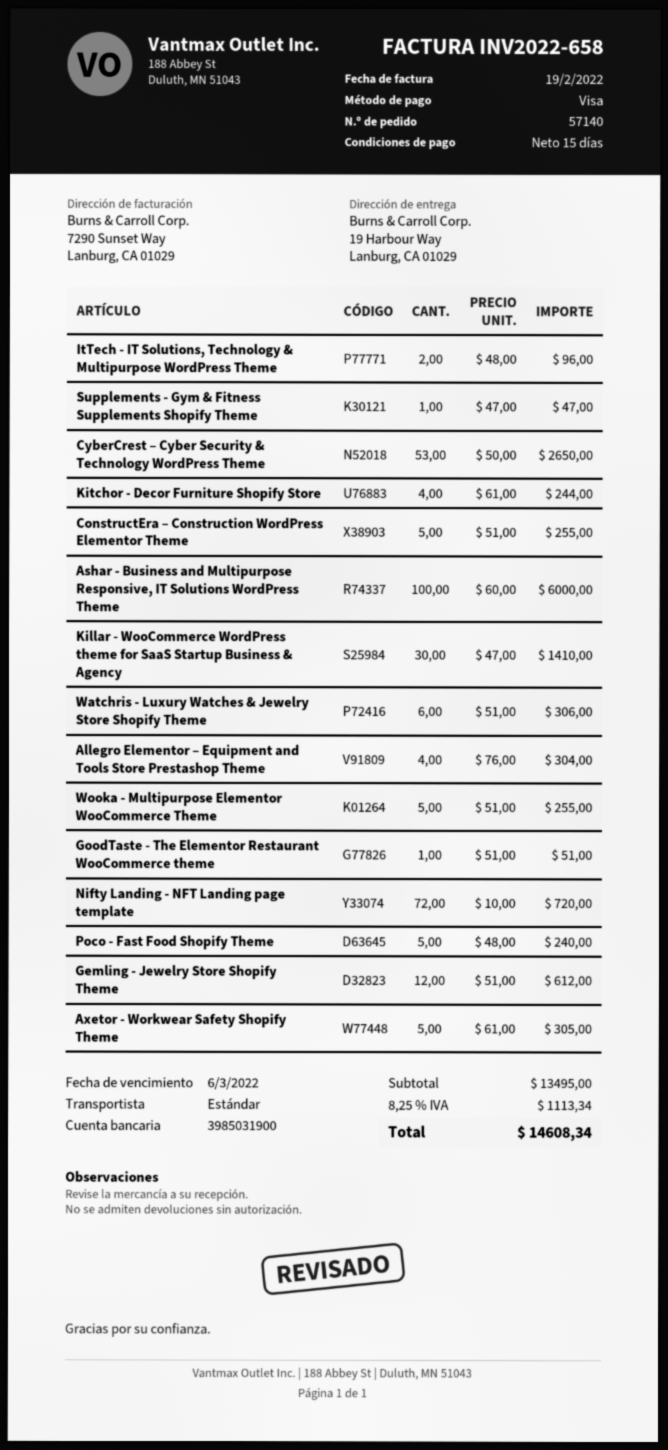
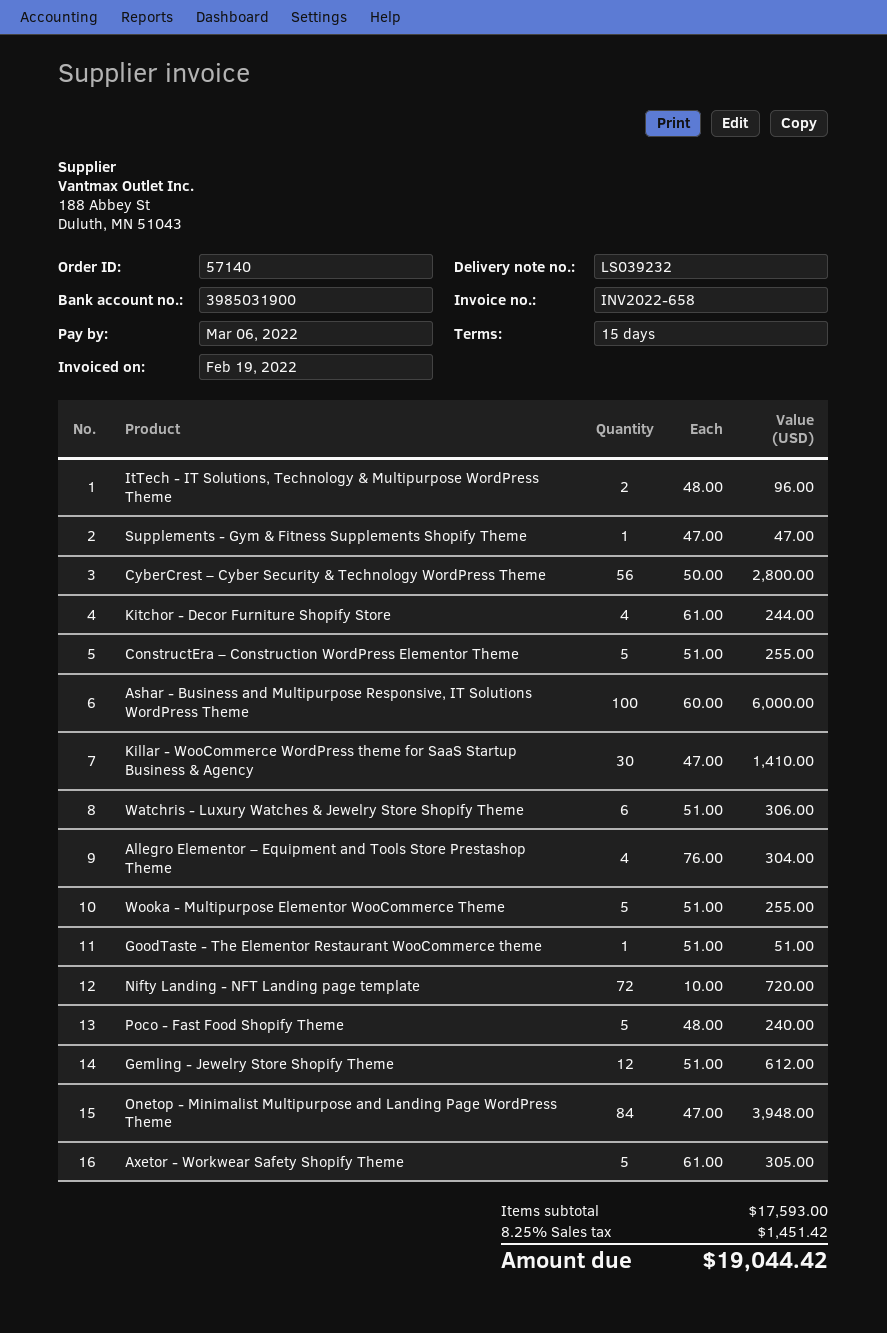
CyberCrest – Cyber Security & Technology WordPress Theme: 53 x 50.00 = 2650.00 -> 56 x 50.00 = 2800.00
Onetop - Minimalist Multipurpose and Landing Page WordPress Theme: none -> 84 x 47.00 = 3948.00
subtotal: 13495.00 -> 17593.00
tax: 8.25% = 1113.34 -> 8.25% = 1451.42
total: 14608.34 -> 19044.42

